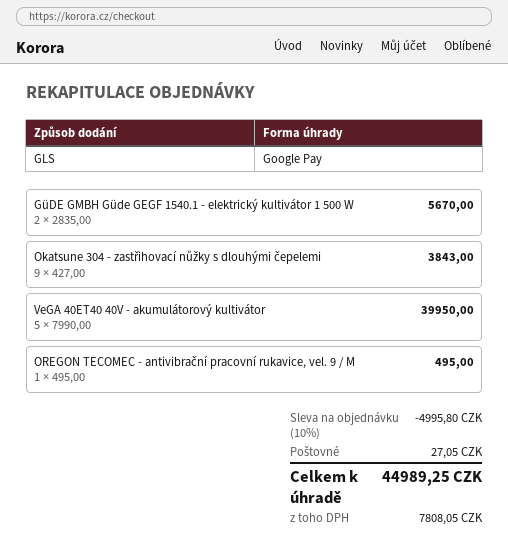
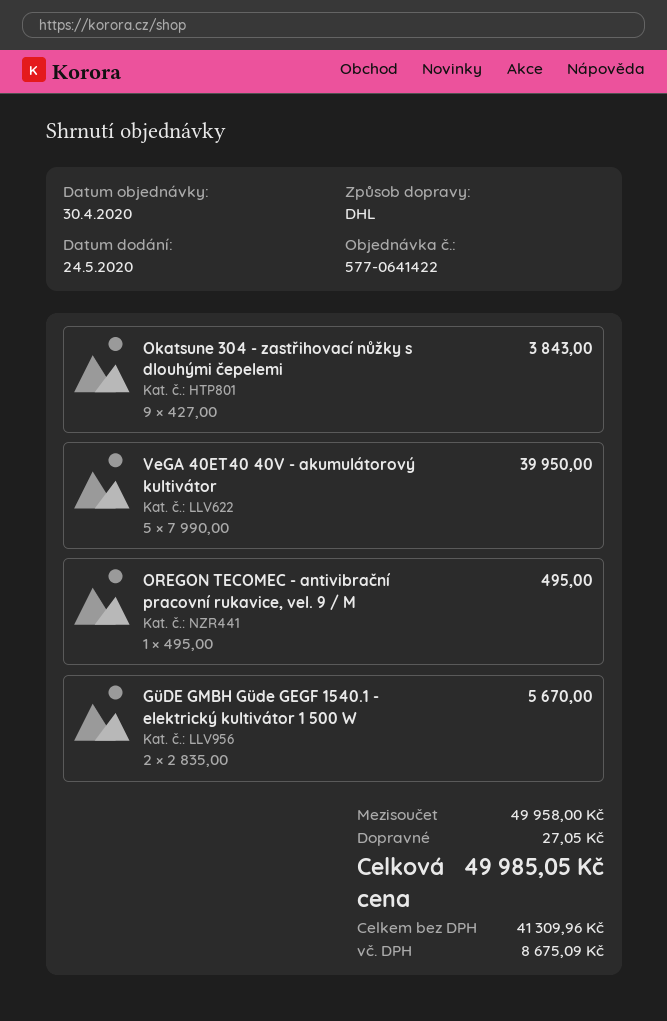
shipping method: GLS -> DHL
discount: 10% = 4995.80 -> none
tax: 7808.05 -> 8675.09
total: 44989.25 -> 49985.05

